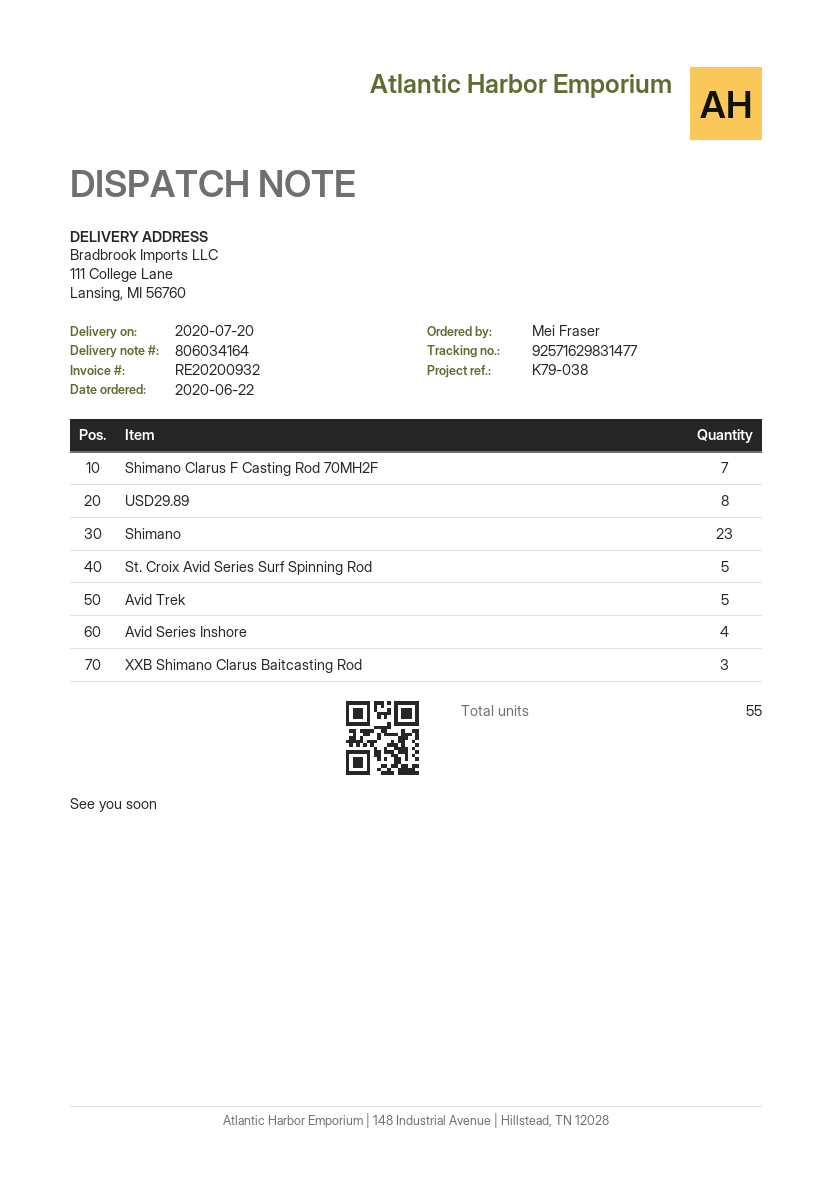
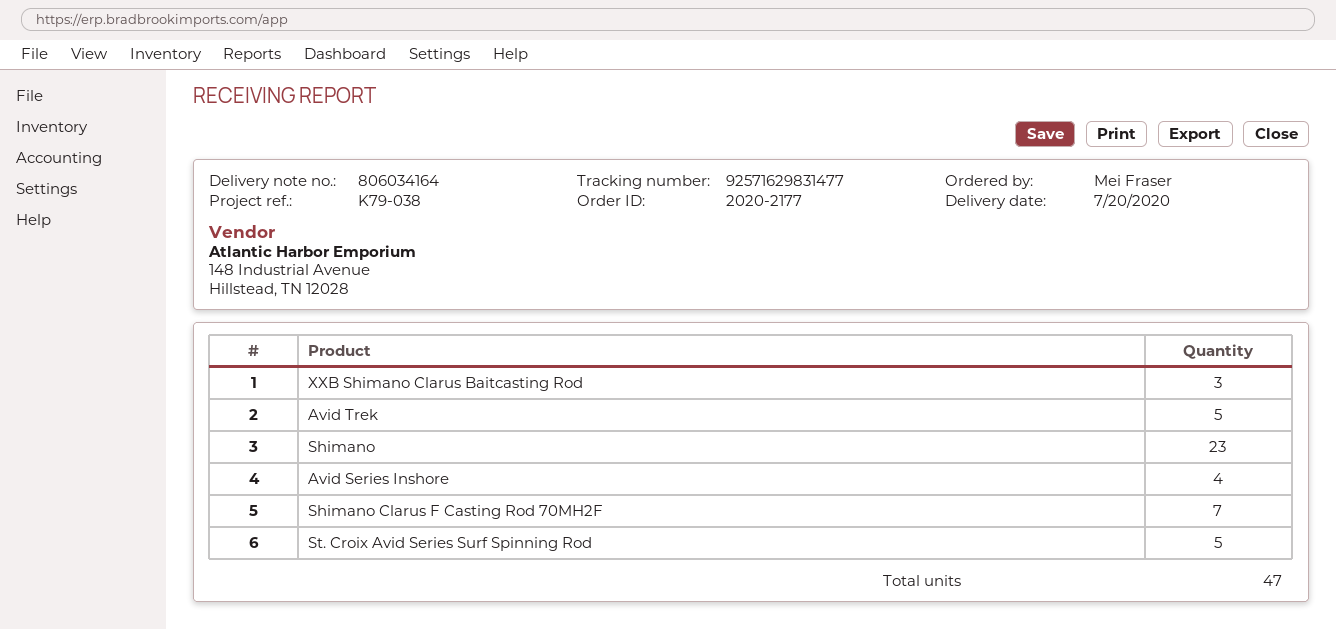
USD29.89: 8 -> none
total quantity: 55 -> 47

